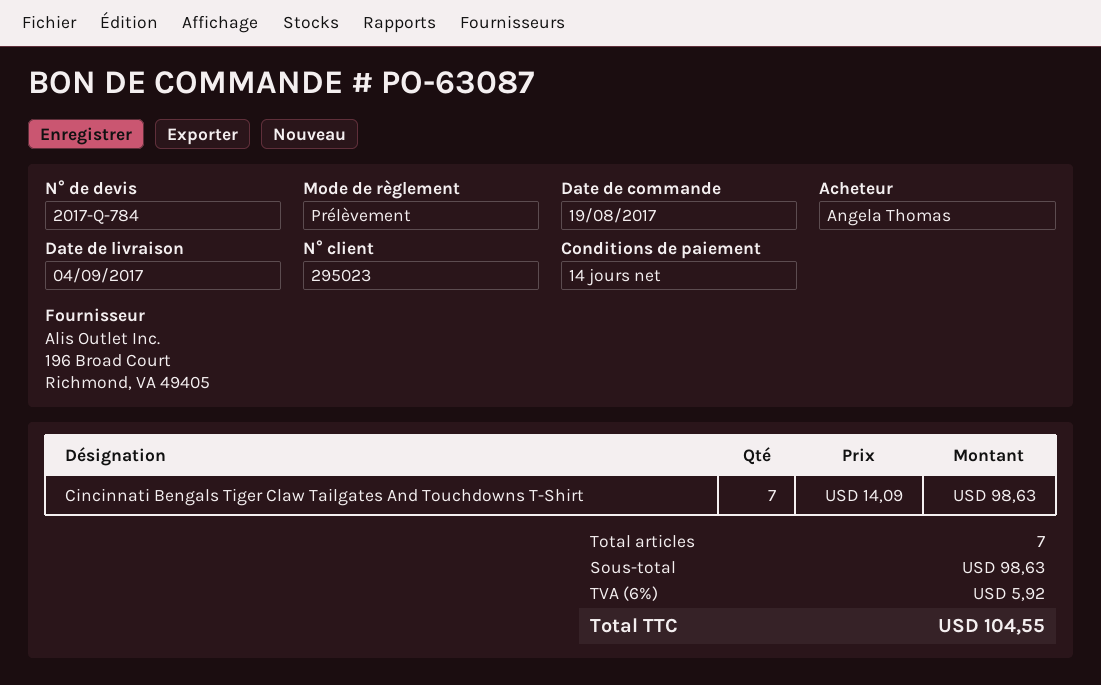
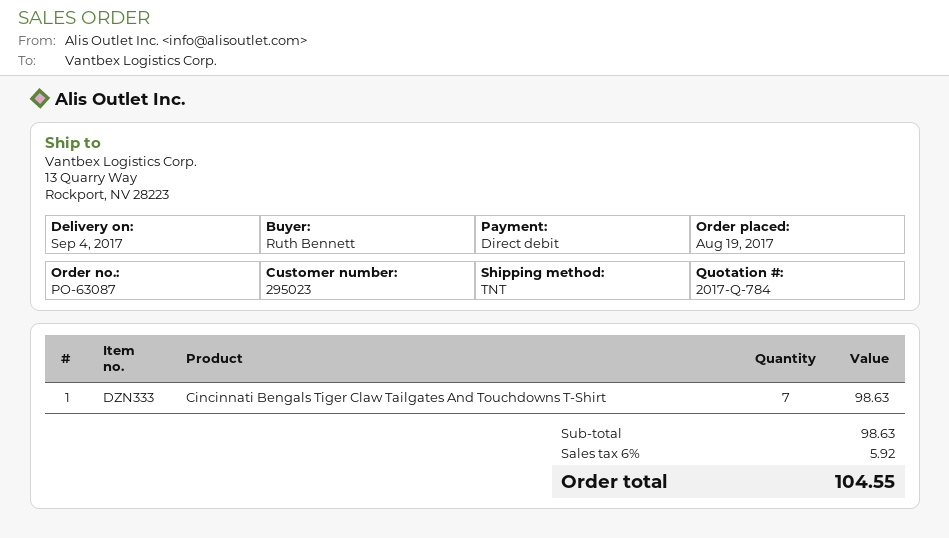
ordered by: Angela Thomas -> Ruth Bennett

